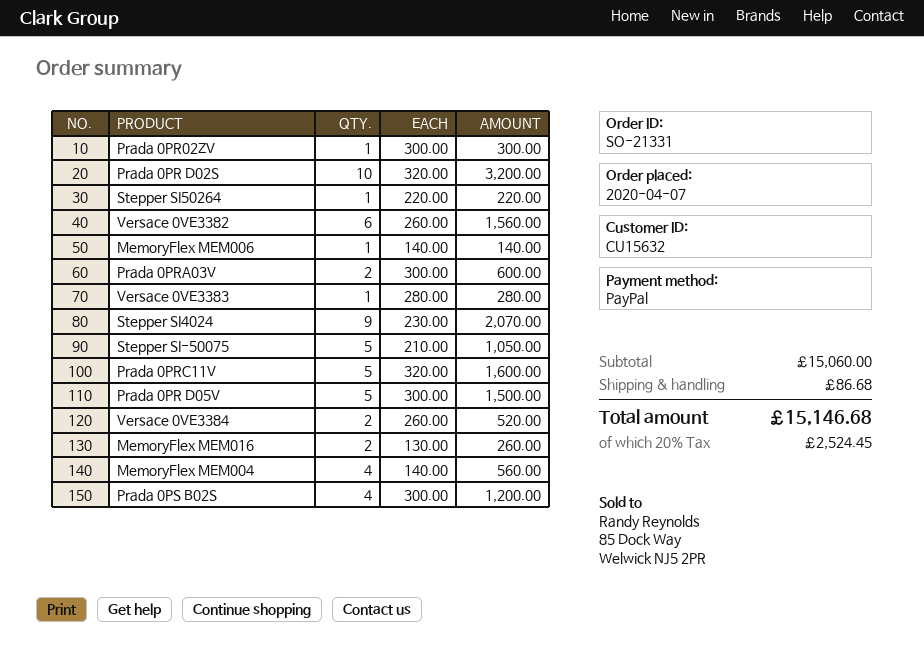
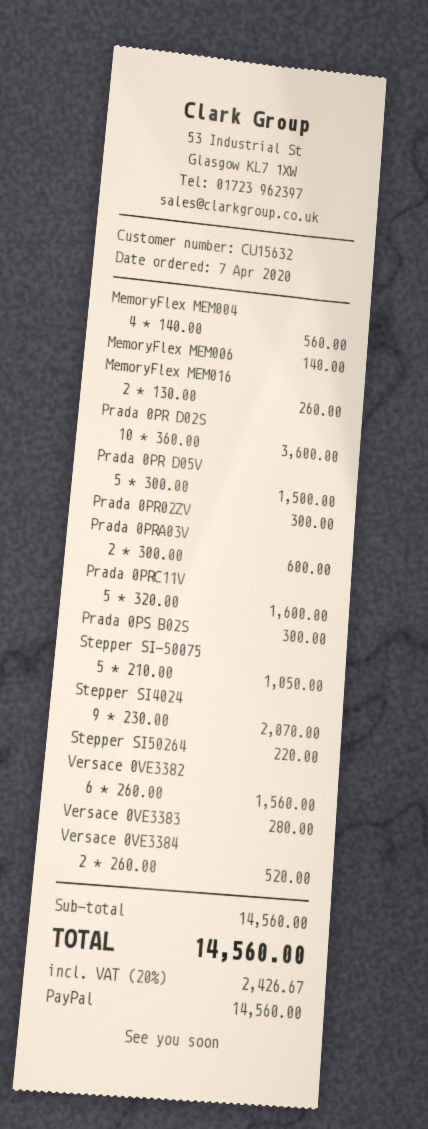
Prada 0PR D02S: 10 x 320.00 = 3200.00 -> 10 x 360.00 = 3600.00
Prada 0PS B02S: 4 x 300.00 = 1200.00 -> 1 x 300.00 = 300.00
subtotal: 15060.00 -> 14560.00
shipping: 86.68 -> none
tax: 20% = 2524.45 -> 20% = 2426.67
total: 15146.68 -> 14560.00

